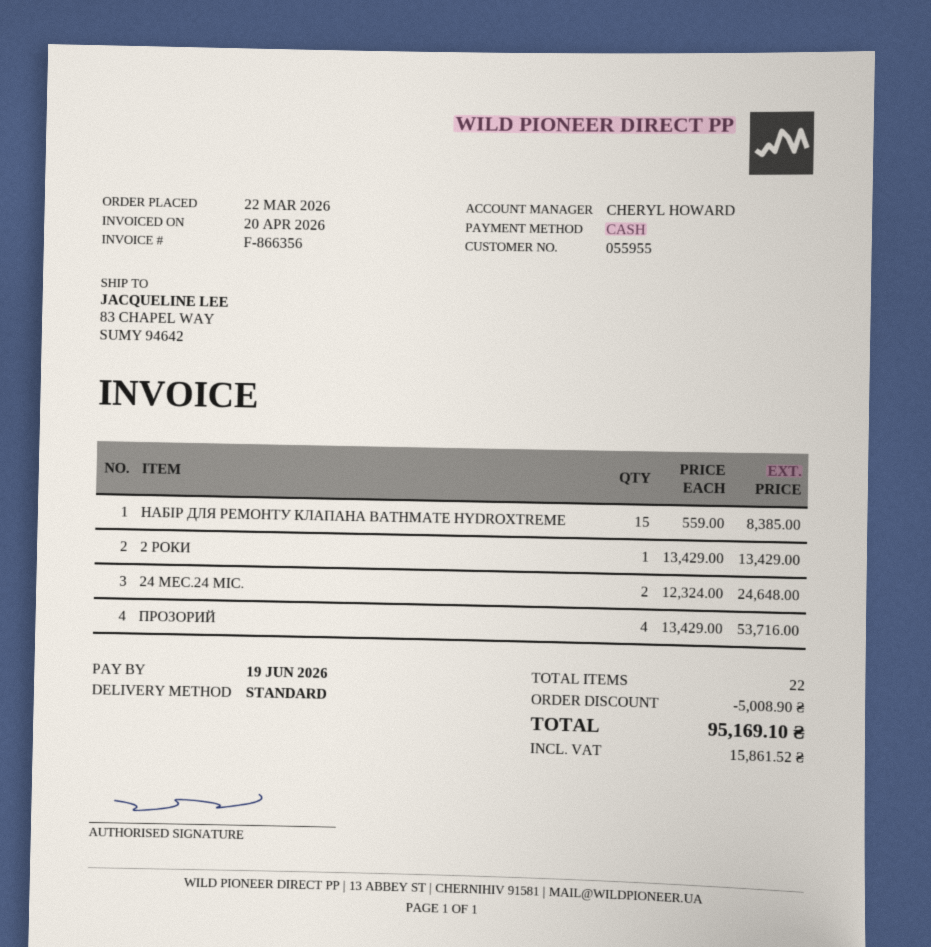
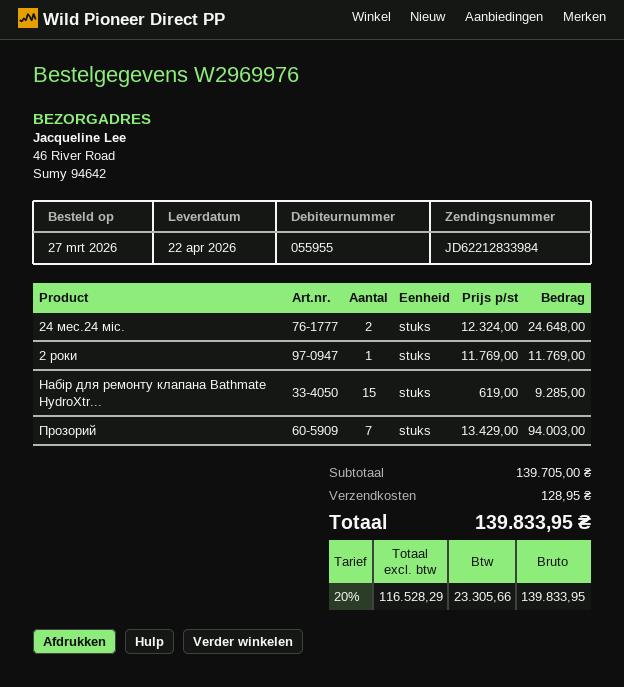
order date: 2026-03-22 -> 2026-03-27
ship to: 83 CHAPEL WAY, SUMY 94642 -> 46 River Road, Sumy 94642
НАБІР ДЛЯ РЕМОНТУ КЛАПАНА BATHMATE HYDROXTREME: 15 x 559.00 = 8385.00 -> 15 x 619.00 = 9285.00
2 РОКИ: 1 x 13429.00 = 13429.00 -> 1 x 11769.00 = 11769.00
ПРОЗОРИЙ: 4 x 13429.00 = 53716.00 -> 7 x 13429.00 = 94003.00
discount: 5008.90 -> none
shipping: none -> 128.95
tax: 15861.52 -> 23305.66
total: 95169.10 -> 139833.95

